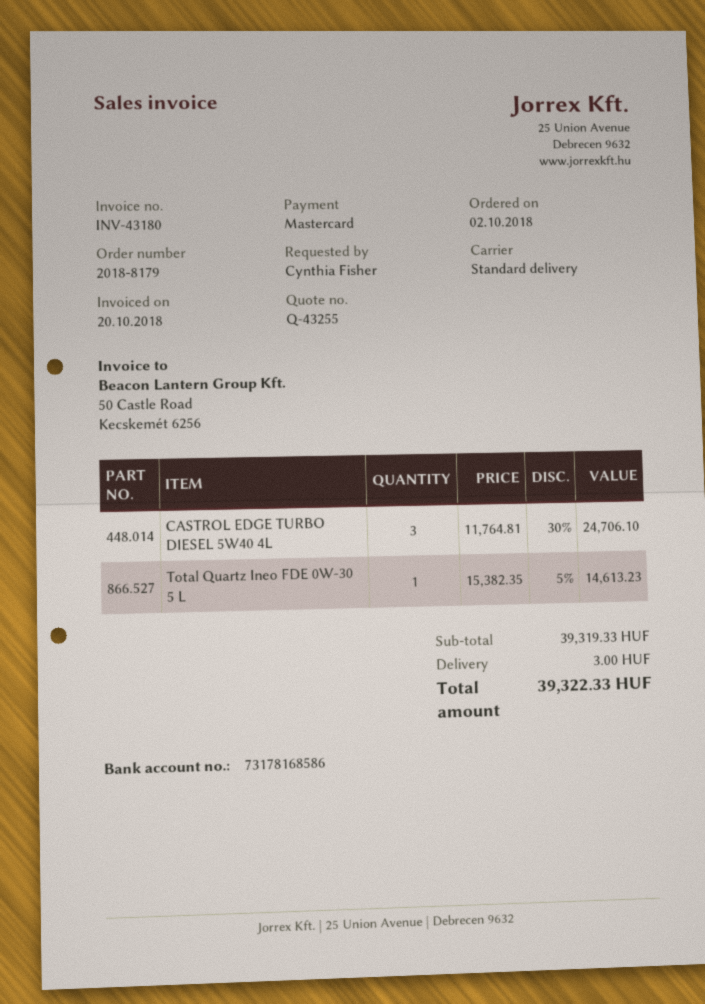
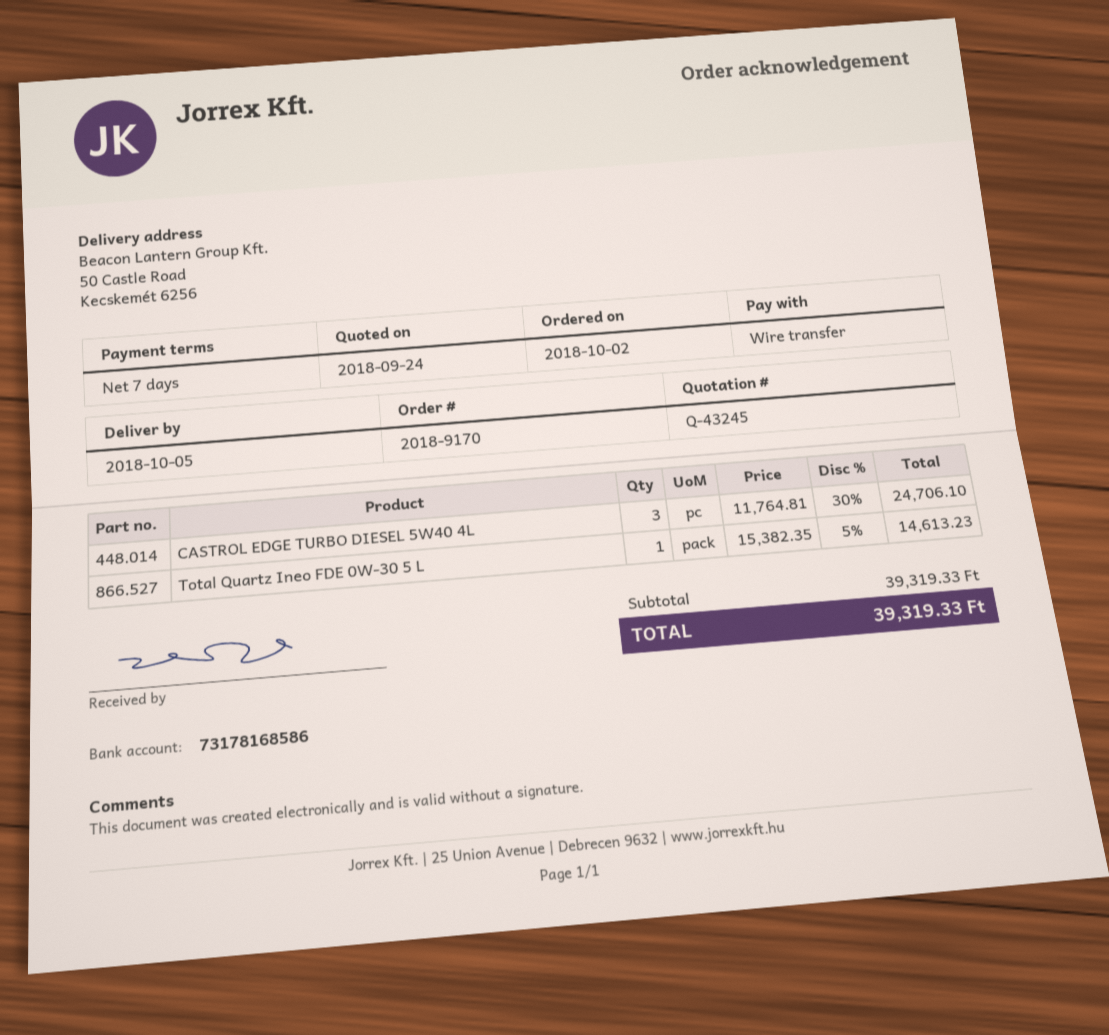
quote number: Q-43255 -> Q-43245
order number: 2018-8179 -> 2018-9170
payment method: Mastercard -> bank transfer
shipping: 3.00 -> none
total: 39322.33 -> 39319.33

